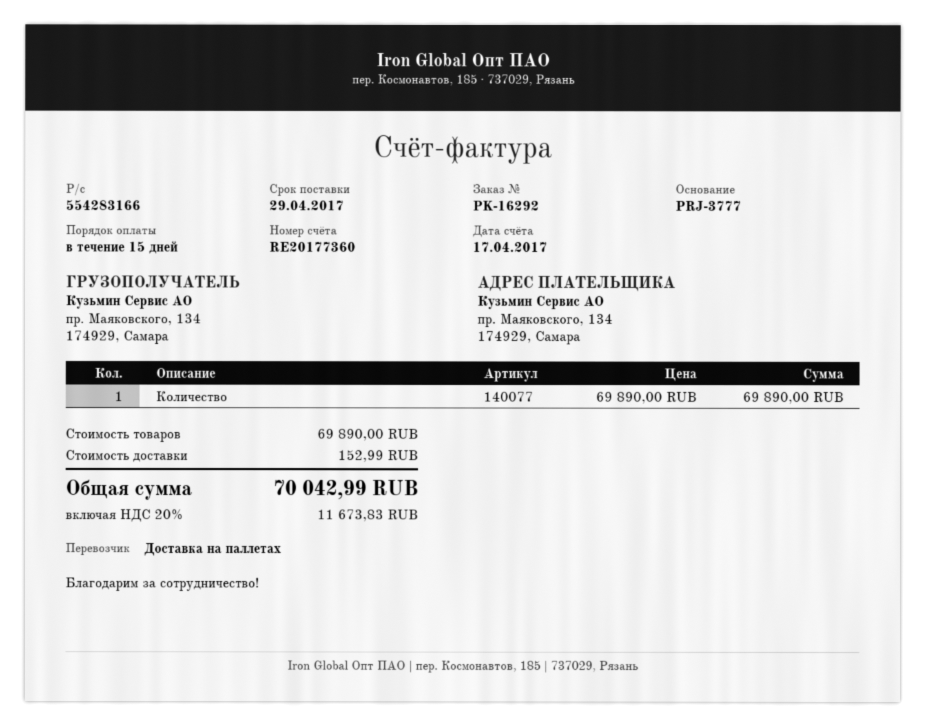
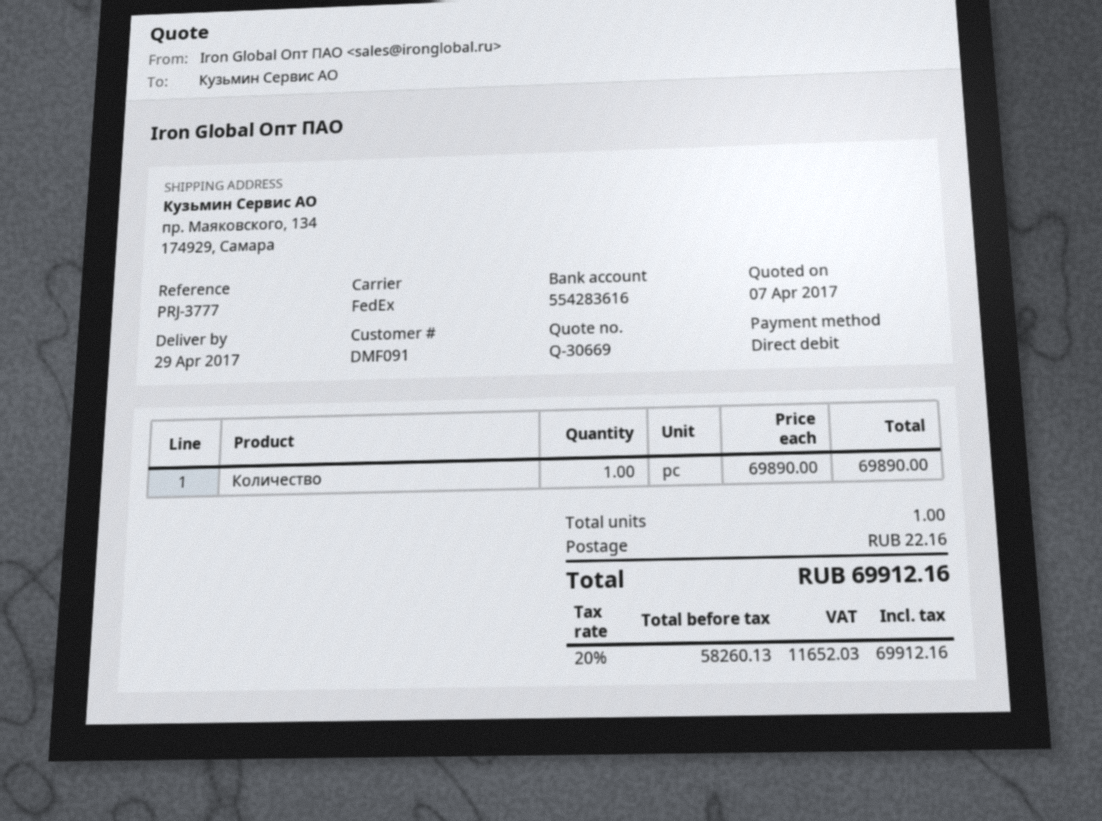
bank account: 554283166 -> 554283616
shipping method: pallet freight -> FedEx
shipping: 152.99 -> 22.16
tax: 20% = 11673.83 -> 20% = 11652.03
total: 70042.99 -> 69912.16

